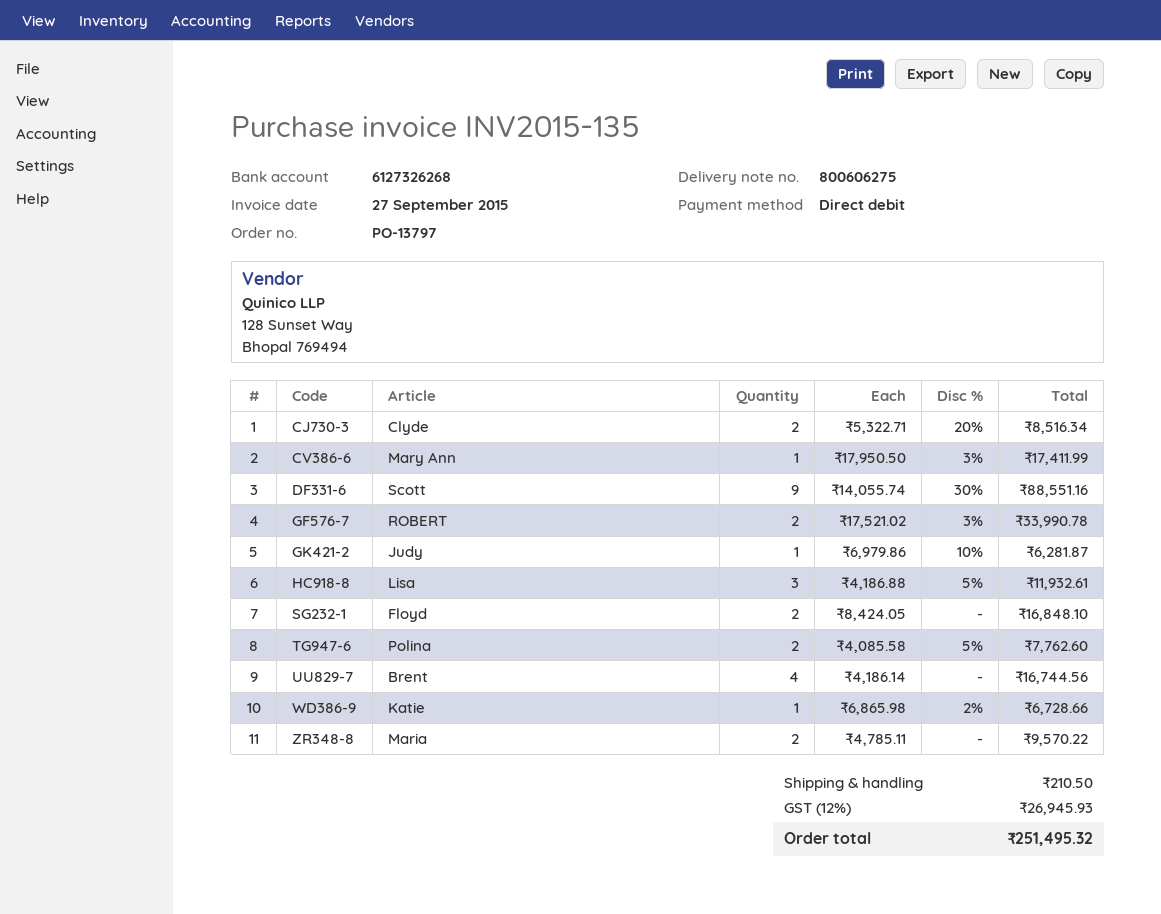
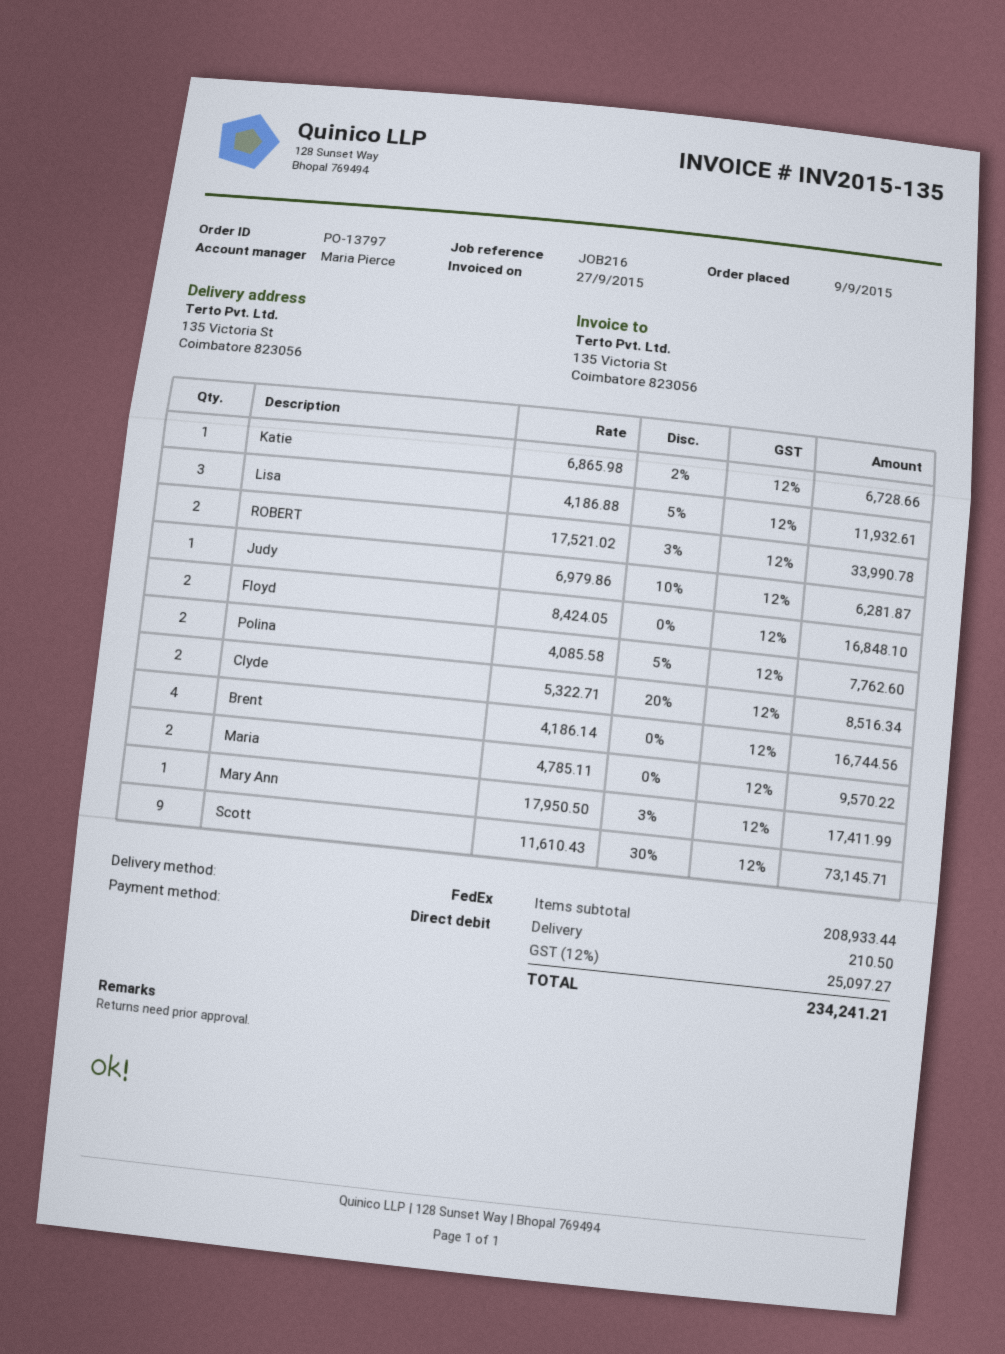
Scott: 9 x 14055.74 - 30% = 88551.16 -> 9 x 11610.43 - 30% = 73145.71
tax: 12% = 26945.93 -> 12% = 25097.27
total: 251495.32 -> 234241.21

